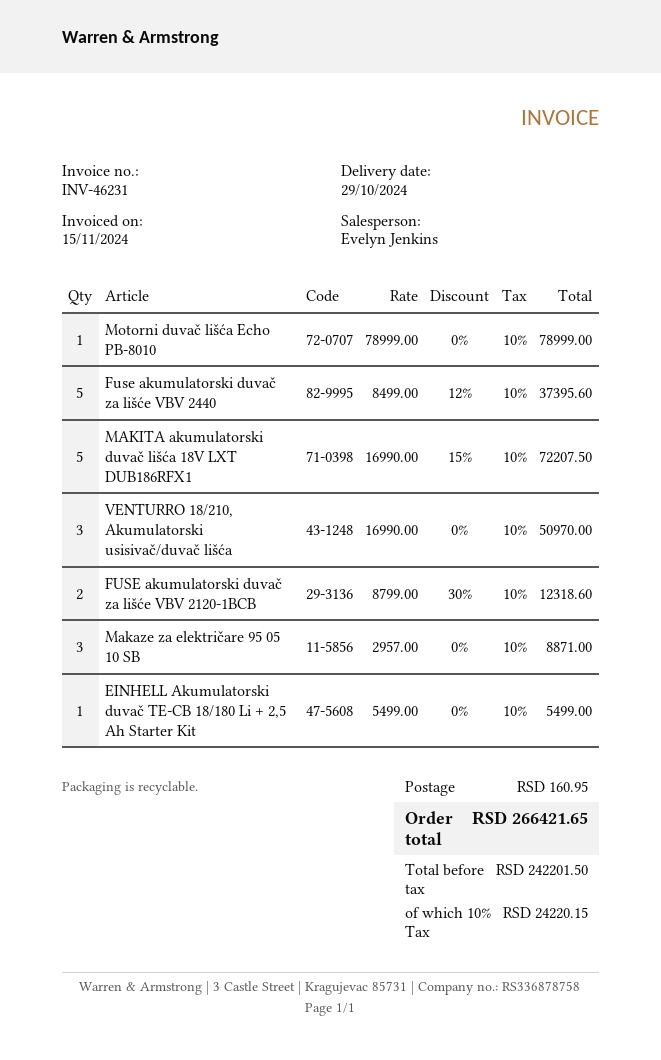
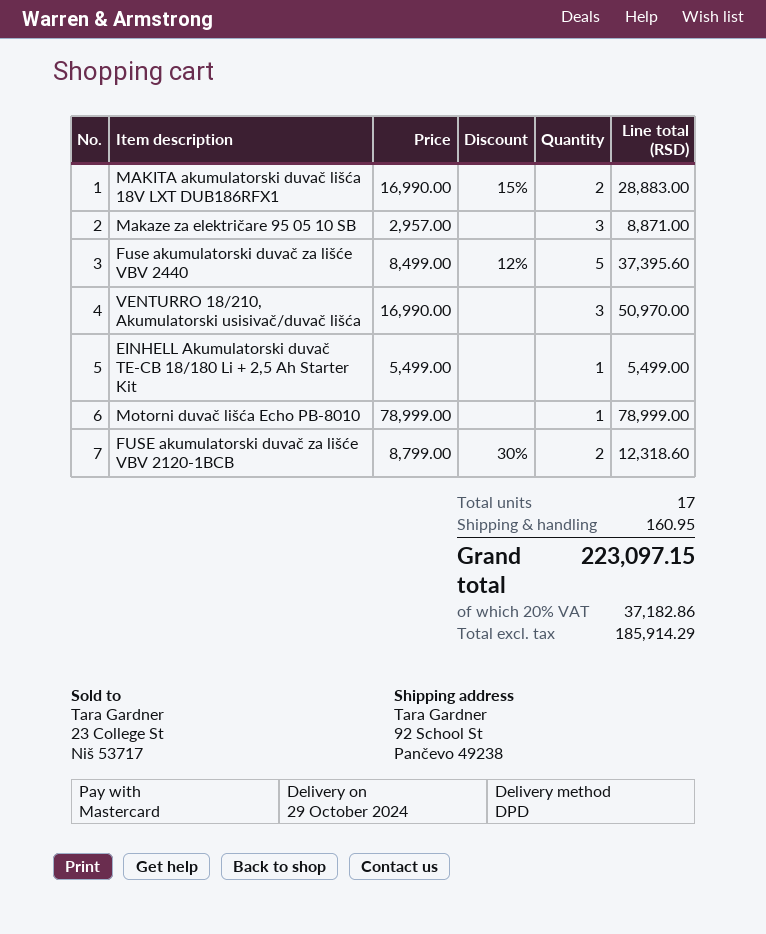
MAKITA akumulatorski duvač lišća 18V LXT DUB186RFX1: 5 x 16990.00 - 15% = 72207.50 -> 2 x 16990.00 - 15% = 28883.00
net: 242201.50 -> 185914.29
tax: 10% = 24220.15 -> 20% = 37182.86
total: 266421.65 -> 223097.15

